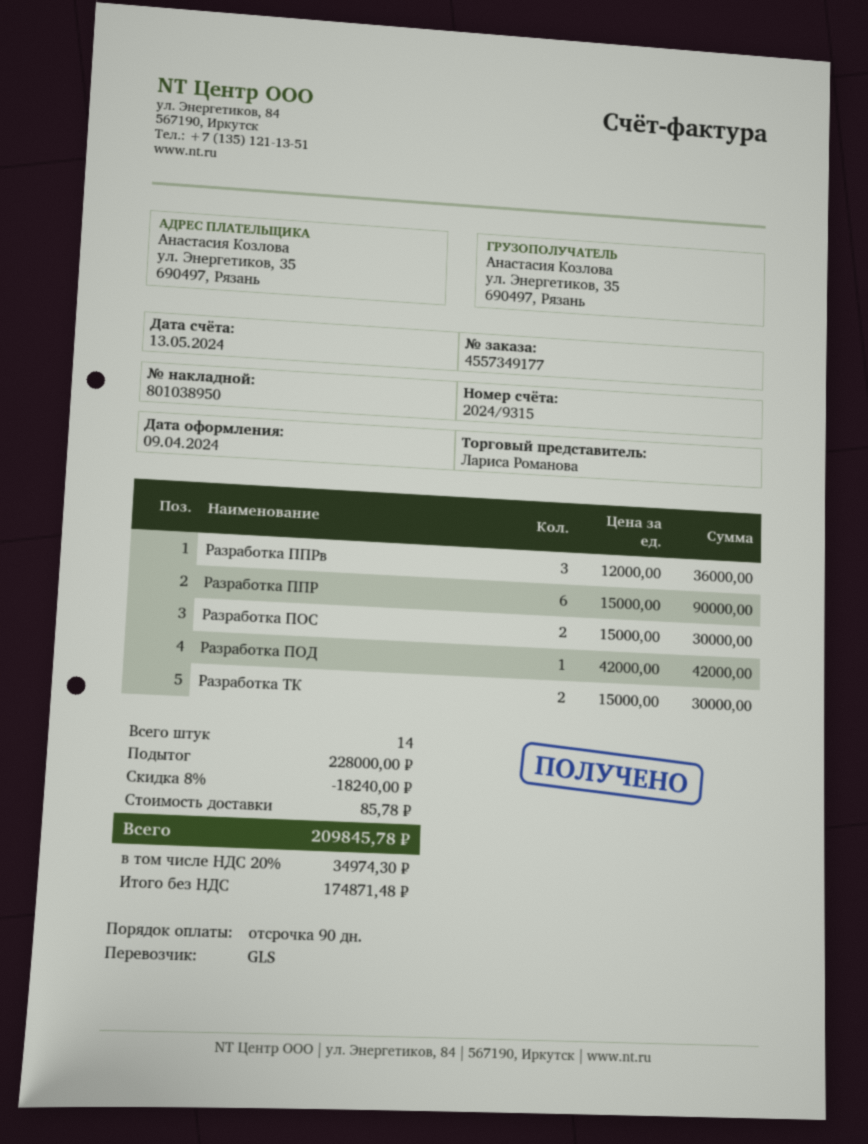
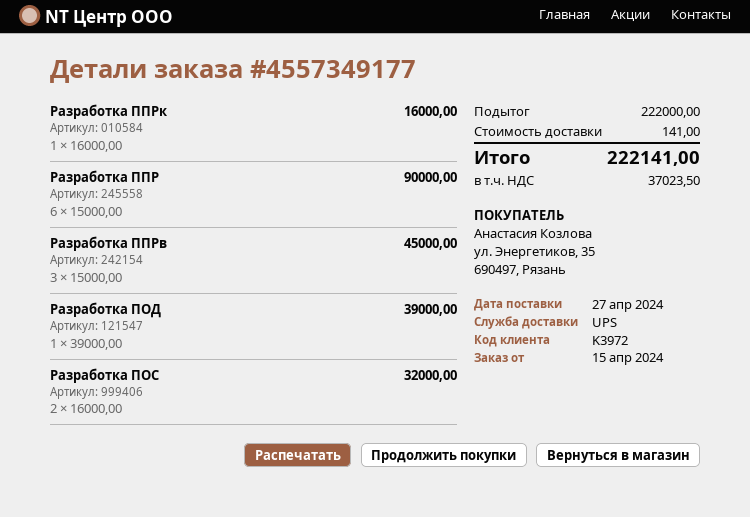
order date: 2024-04-09 -> 2024-04-15
shipping method: GLS -> UPS
Разработка ППРв: 3 x 12000.00 = 36000.00 -> 3 x 15000.00 = 45000.00
Разработка ПОС: 2 x 15000.00 = 30000.00 -> 2 x 16000.00 = 32000.00
Разработка ПОД: 1 x 42000.00 = 42000.00 -> 1 x 39000.00 = 39000.00
Разработка ТК: 2 x 15000.00 = 30000.00 -> none
Разработка ППРк: none -> 1 x 16000.00 = 16000.00
subtotal: 228000.00 -> 222000.00
discount: 8% = 18240.00 -> none
shipping: 85.78 -> 141.00
tax: 34974.30 -> 37023.50
total: 209845.78 -> 222141.00

